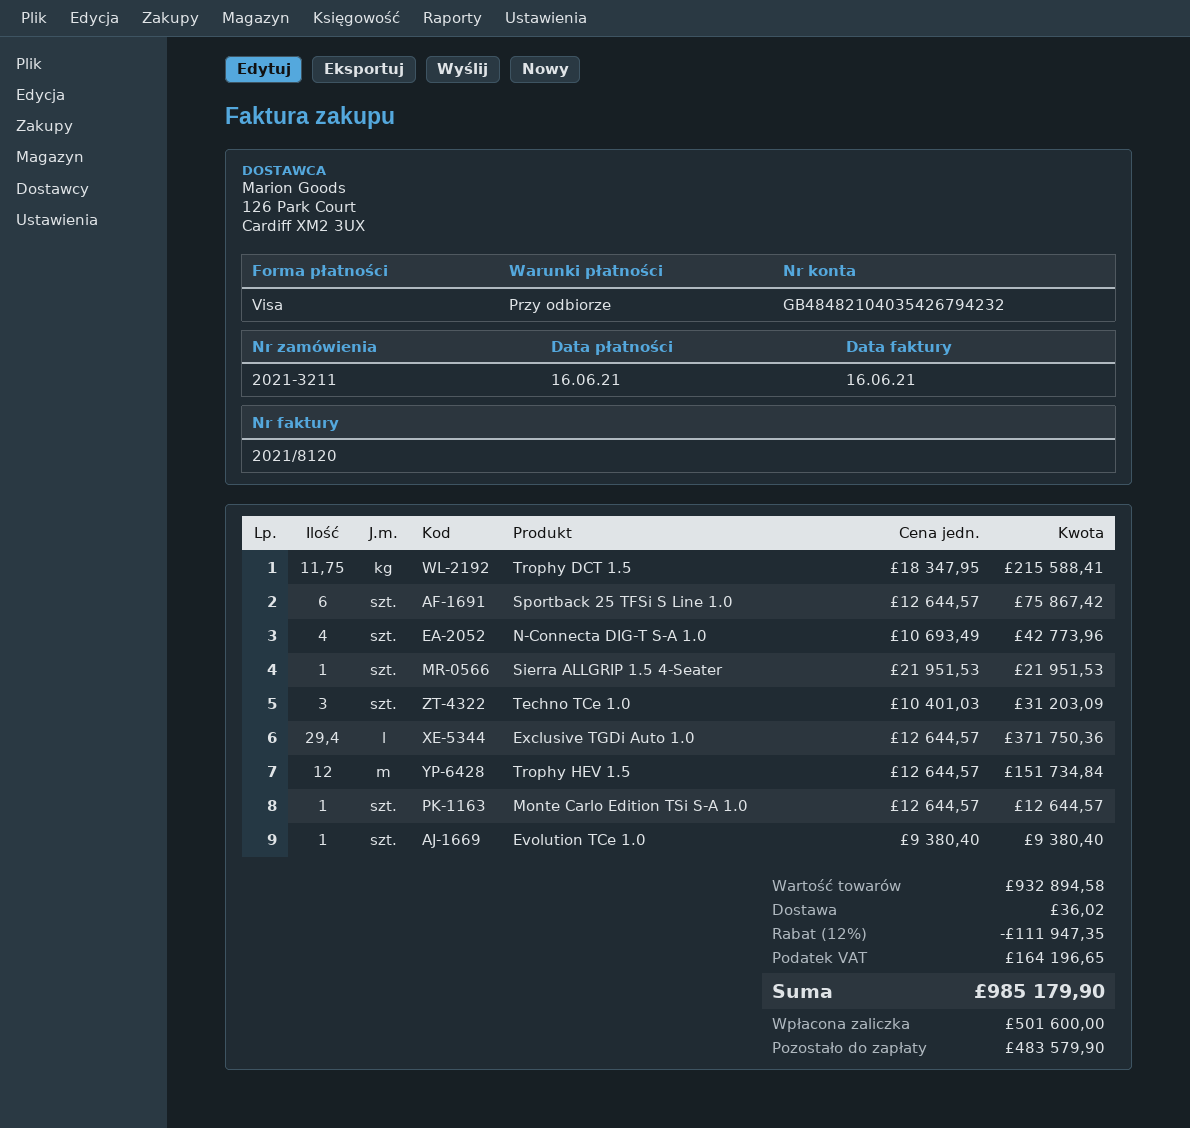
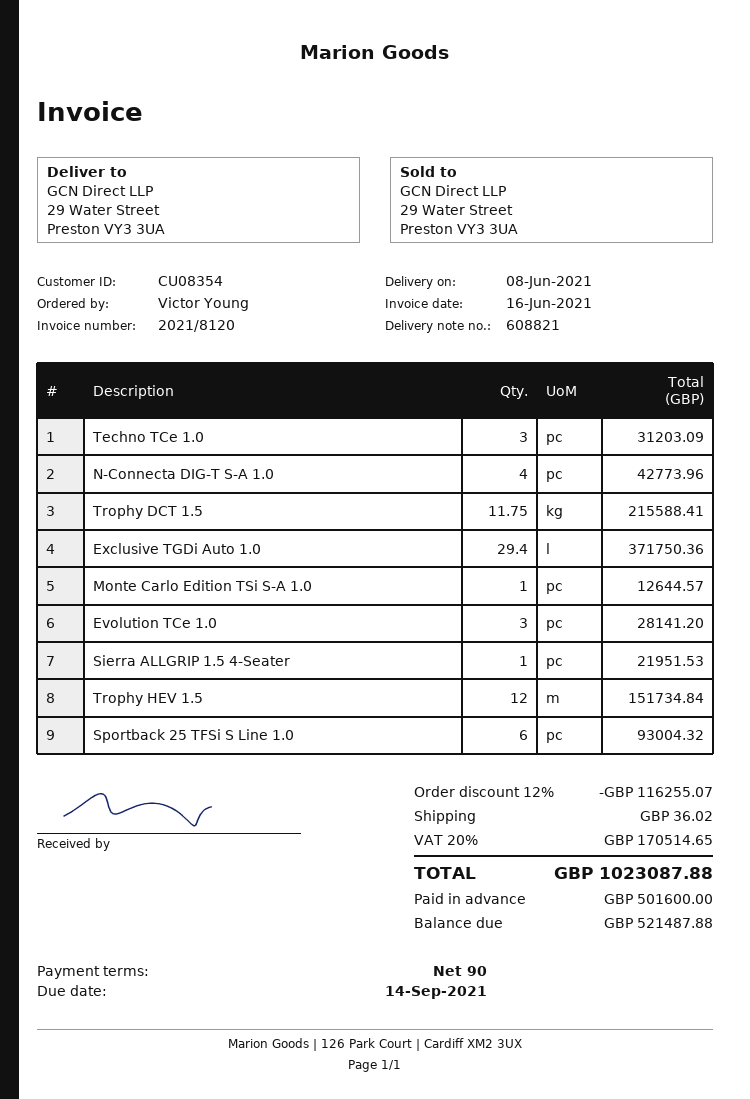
payment terms: on receipt -> 90 days
due date: 2021-06-16 -> 2021-09-14
Sportback 25 TFSi S Line 1.0: 6 for 75867.42 -> 6 for 93004.32
Evolution TCe 1.0: 1 for 9380.40 -> 3 for 28141.20
discount: 12% = 111947.35 -> 12% = 116255.07
tax: 164196.65 -> 170514.65
total: 985179.90 -> 1023087.88
balance: 483579.90 -> 521487.88

